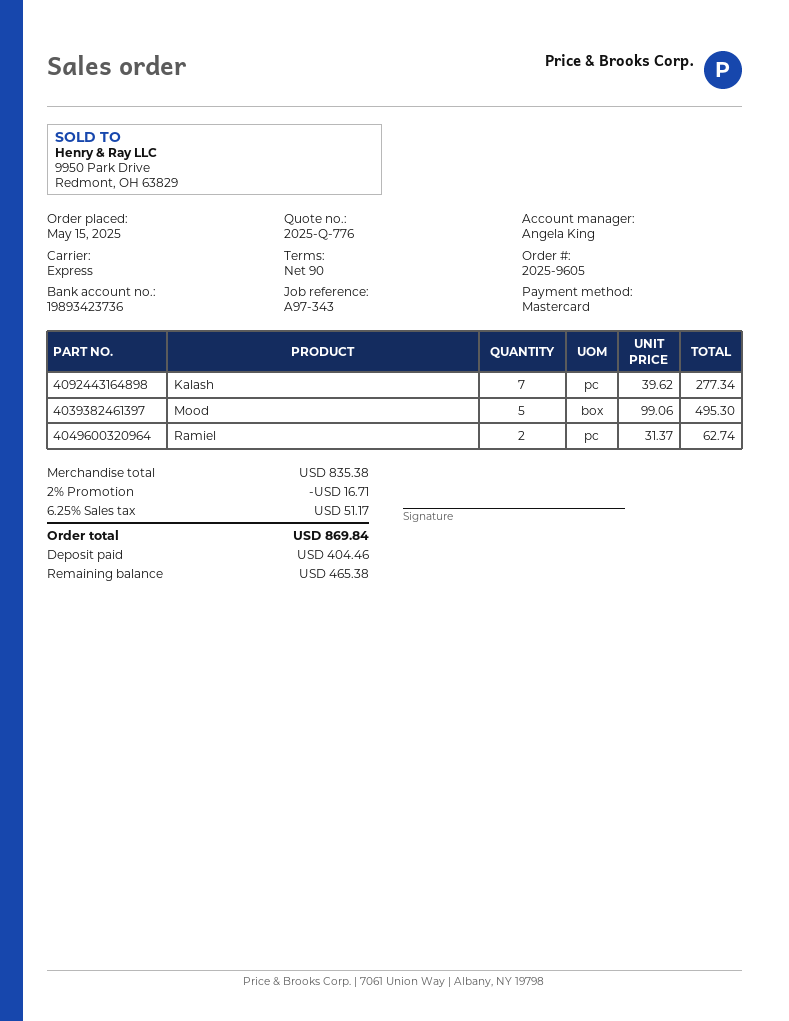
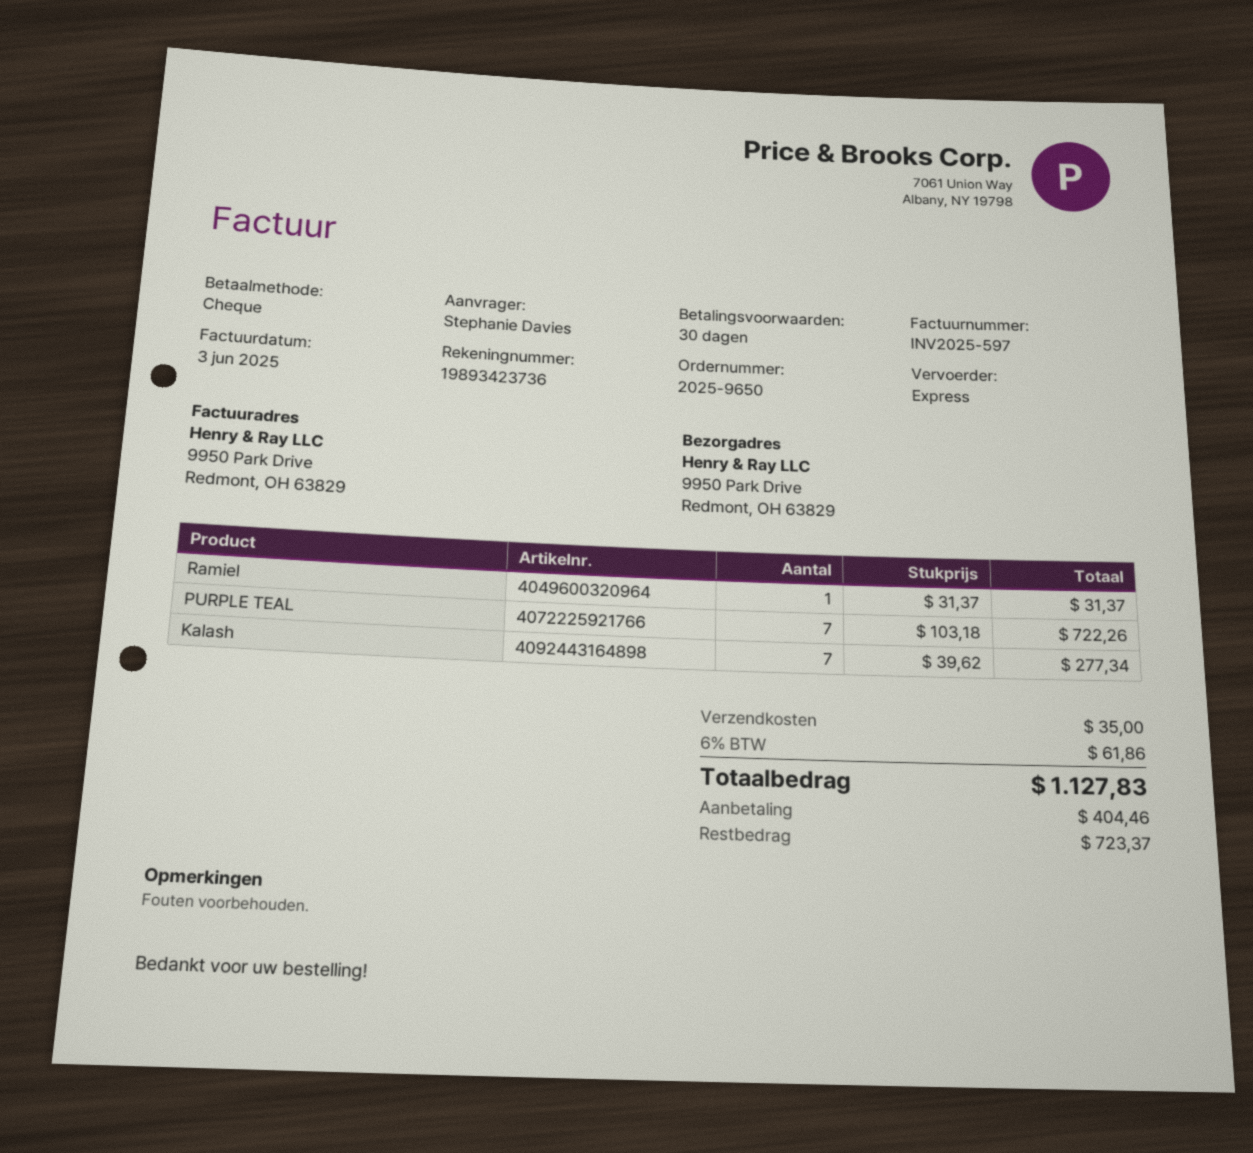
order number: 2025-9605 -> 2025-9650
payment terms: 90 days -> 30 days
payment method: Mastercard -> cheque
Mood: 5 x 99.06 = 495.30 -> none
Ramiel: 2 x 31.37 = 62.74 -> 1 x 31.37 = 31.37
PURPLE TEAL: none -> 7 x 103.18 = 722.26
discount: 2% = 16.71 -> none
shipping: none -> 35.00
tax: 6.25% = 51.17 -> 6% = 61.86
total: 869.84 -> 1127.83
balance: 465.38 -> 723.37

